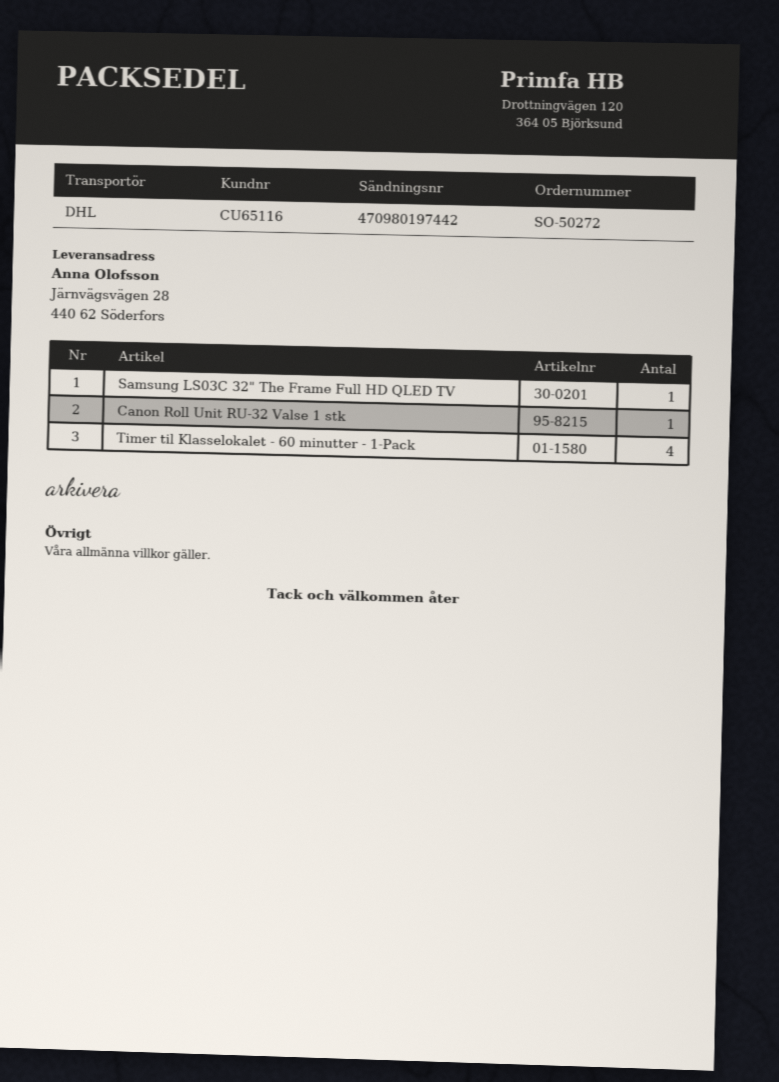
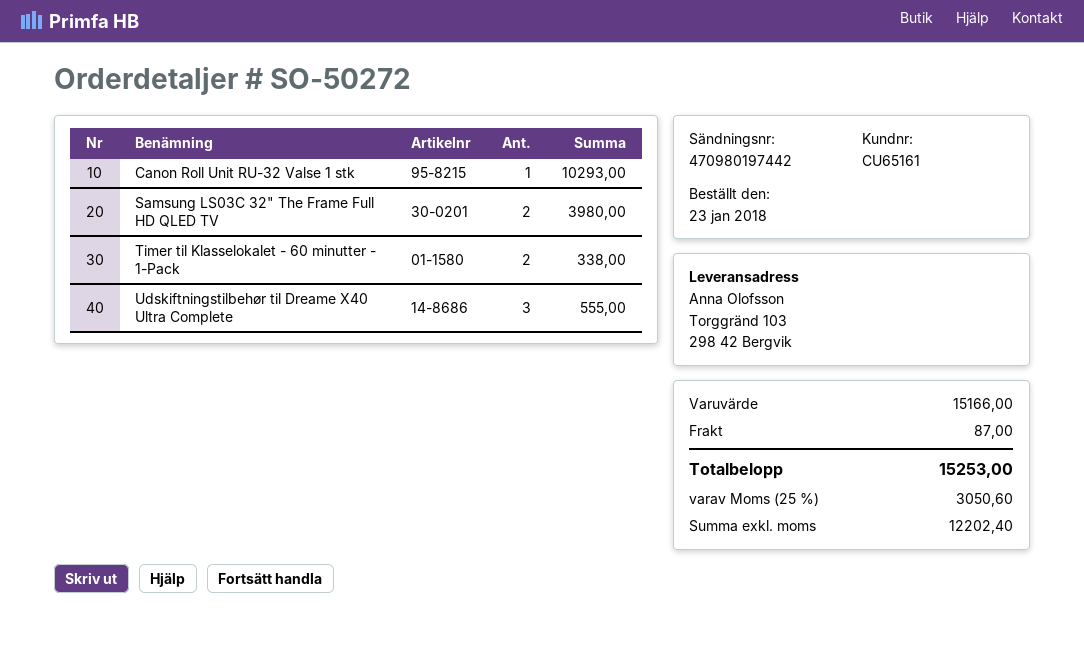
customer number: CU65116 -> CU65161
ship to: Järnvägsvägen 28, 440 62 Söderfors -> Torggränd 103, 298 42 Bergvik
Samsung LS03C 32" The Frame Full HD QLED TV: 1 -> 2
Timer til Klasselokalet - 60 minutter - 1-Pack: 4 -> 2
Udskiftningstilbehør til Dreame X40 Ultra Complete: none -> 3

